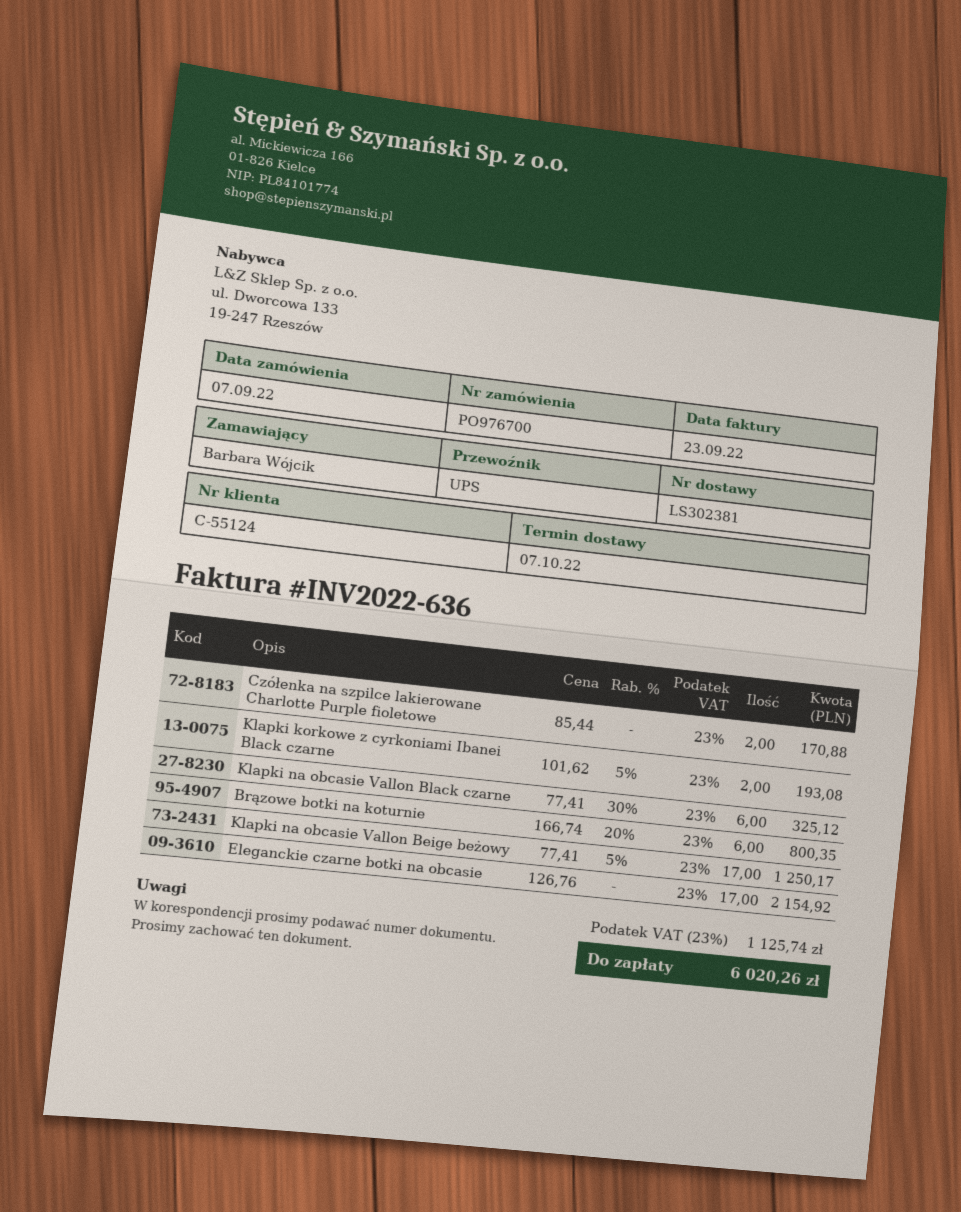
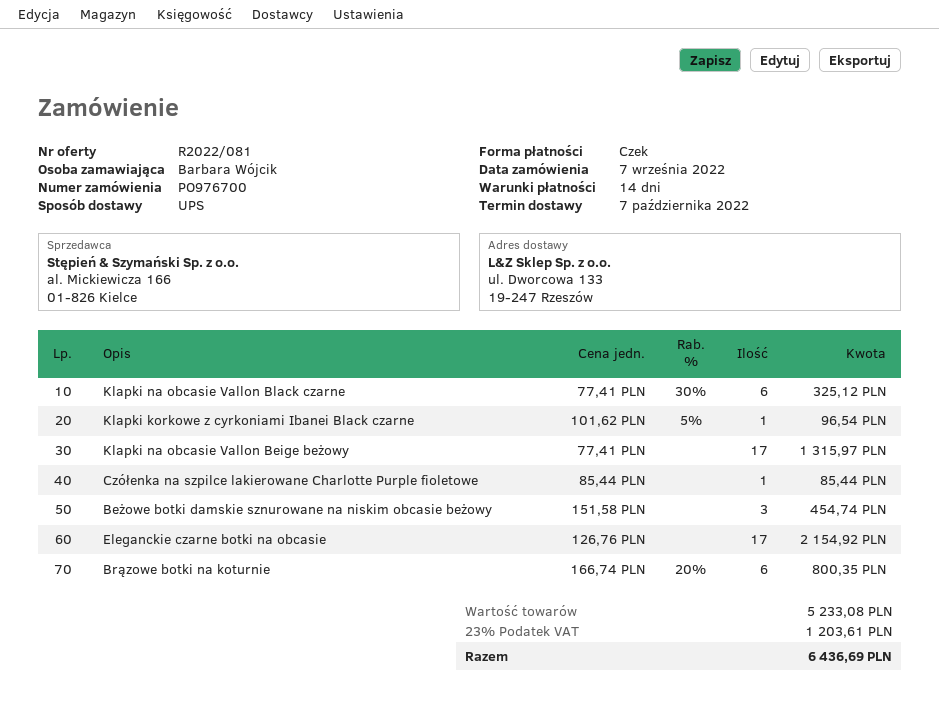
Czółenka na szpilce lakierowane Charlotte Purple fioletowe: 2 x 85.44 = 170.88 -> 1 x 85.44 = 85.44
Klapki korkowe z cyrkoniami Ibanei Black czarne: 2 x 101.62 - 5% = 193.08 -> 1 x 101.62 - 5% = 96.54
Klapki na obcasie Vallon Beige beżowy: 17 x 77.41 - 5% = 1250.17 -> 17 x 77.41 = 1315.97
Beżowe botki damskie sznurowane na niskim obcasie beżowy: none -> 3 x 151.58 = 454.74
tax: 23% = 1125.74 -> 23% = 1203.61
total: 6020.26 -> 6436.69

